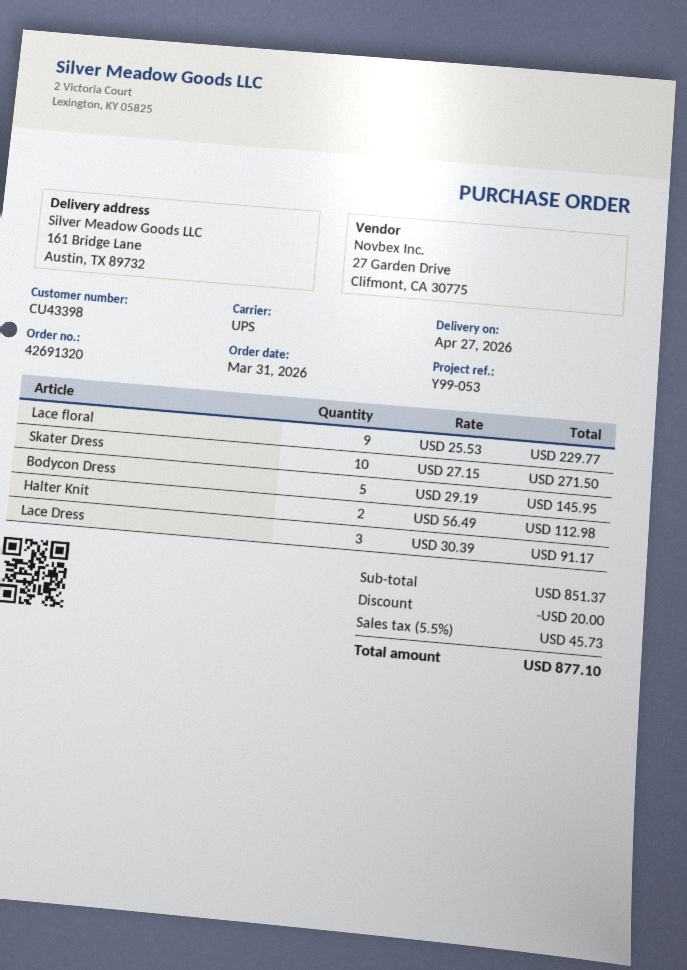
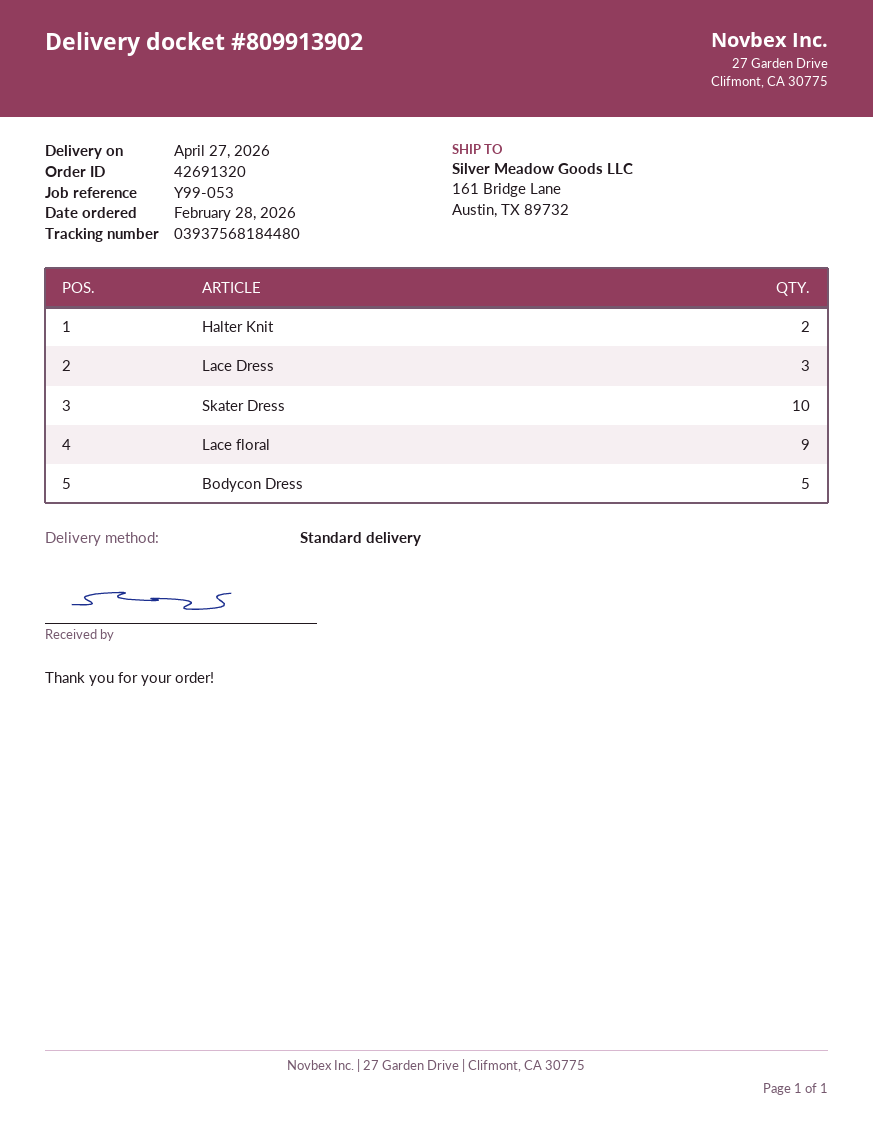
order date: 2026-03-31 -> 2026-02-28
shipping method: UPS -> standard

